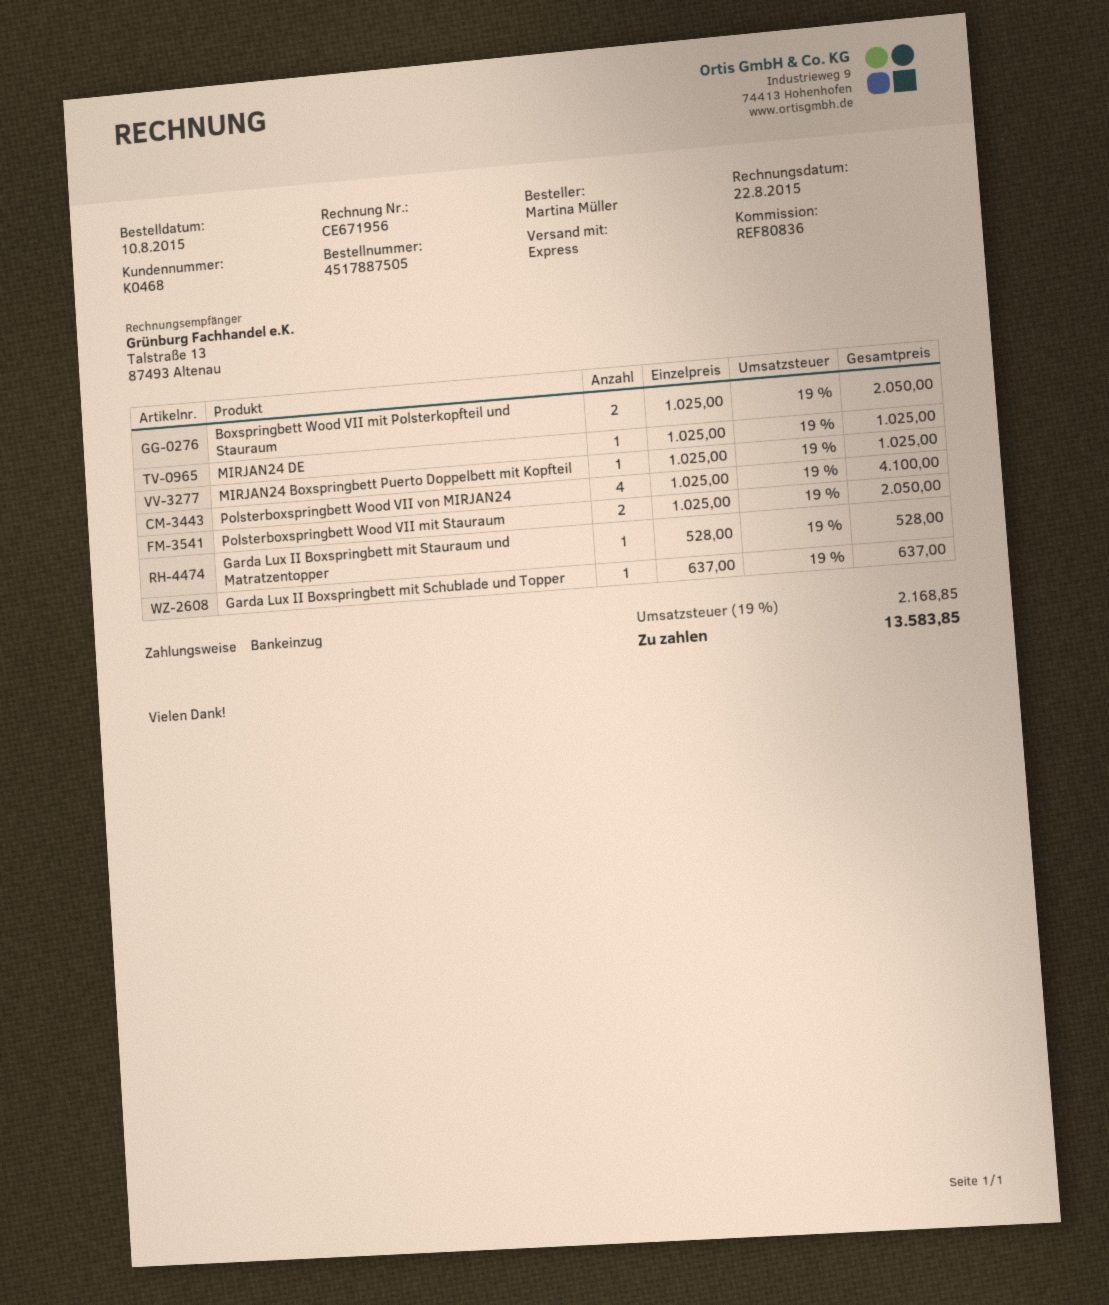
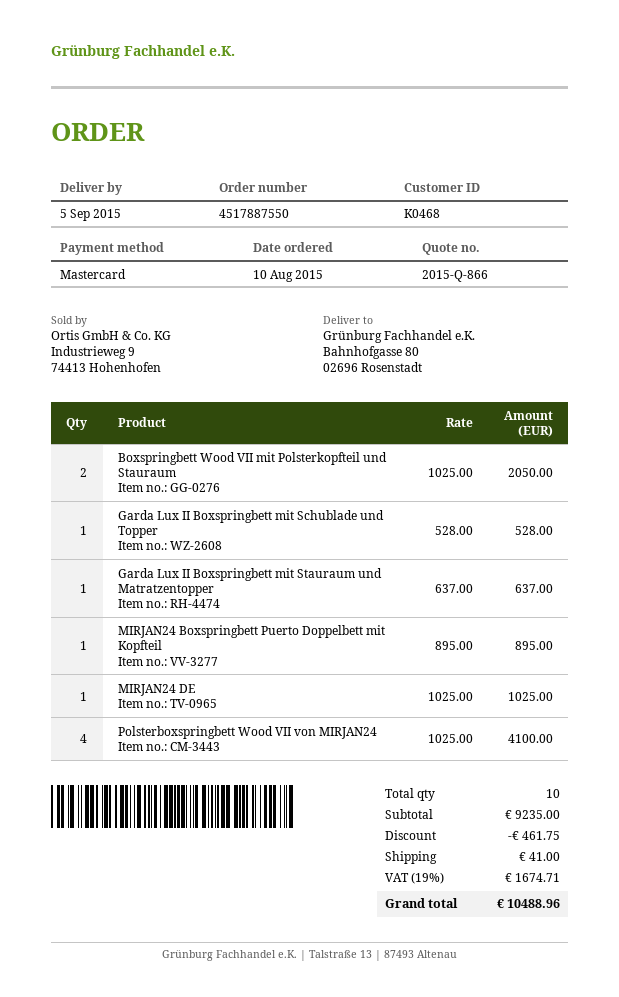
order number: 4517887505 -> 4517887550
payment method: direct debit -> Mastercard
MIRJAN24 Boxspringbett Puerto Doppelbett mit Kopfteil: 1 x 1025.00 = 1025.00 -> 1 x 895.00 = 895.00
Polsterboxspringbett Wood VII mit Stauraum: 2 x 1025.00 = 2050.00 -> none
Garda Lux II Boxspringbett mit Stauraum und Matratzentopper: 1 x 528.00 = 528.00 -> 1 x 637.00 = 637.00
Garda Lux II Boxspringbett mit Schublade und Topper: 1 x 637.00 = 637.00 -> 1 x 528.00 = 528.00
discount: none -> 461.75
shipping: none -> 41.00
tax: 19% = 2168.85 -> 19% = 1674.71
total: 13583.85 -> 10488.96

